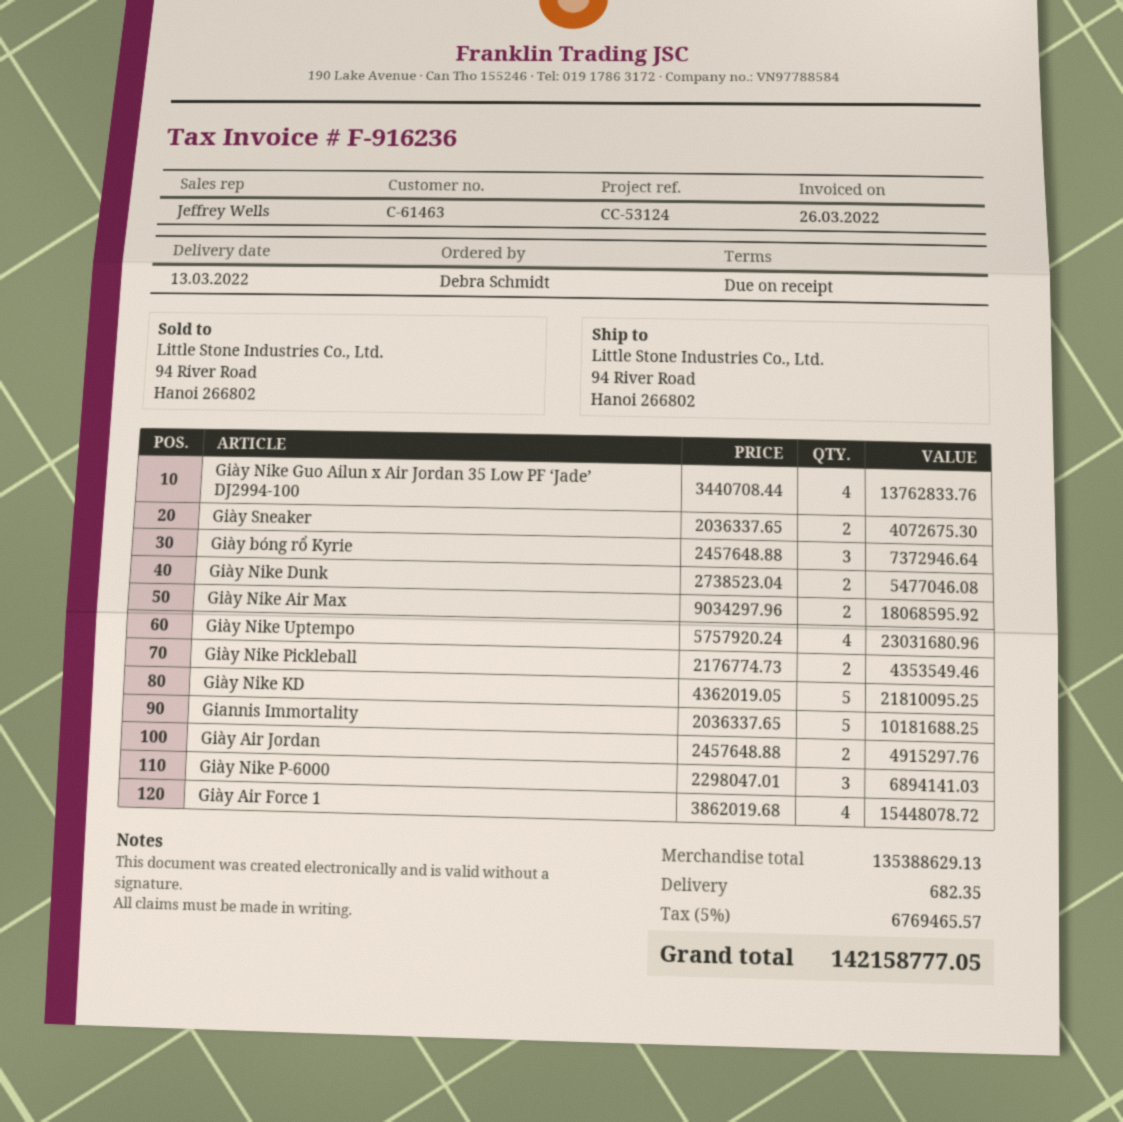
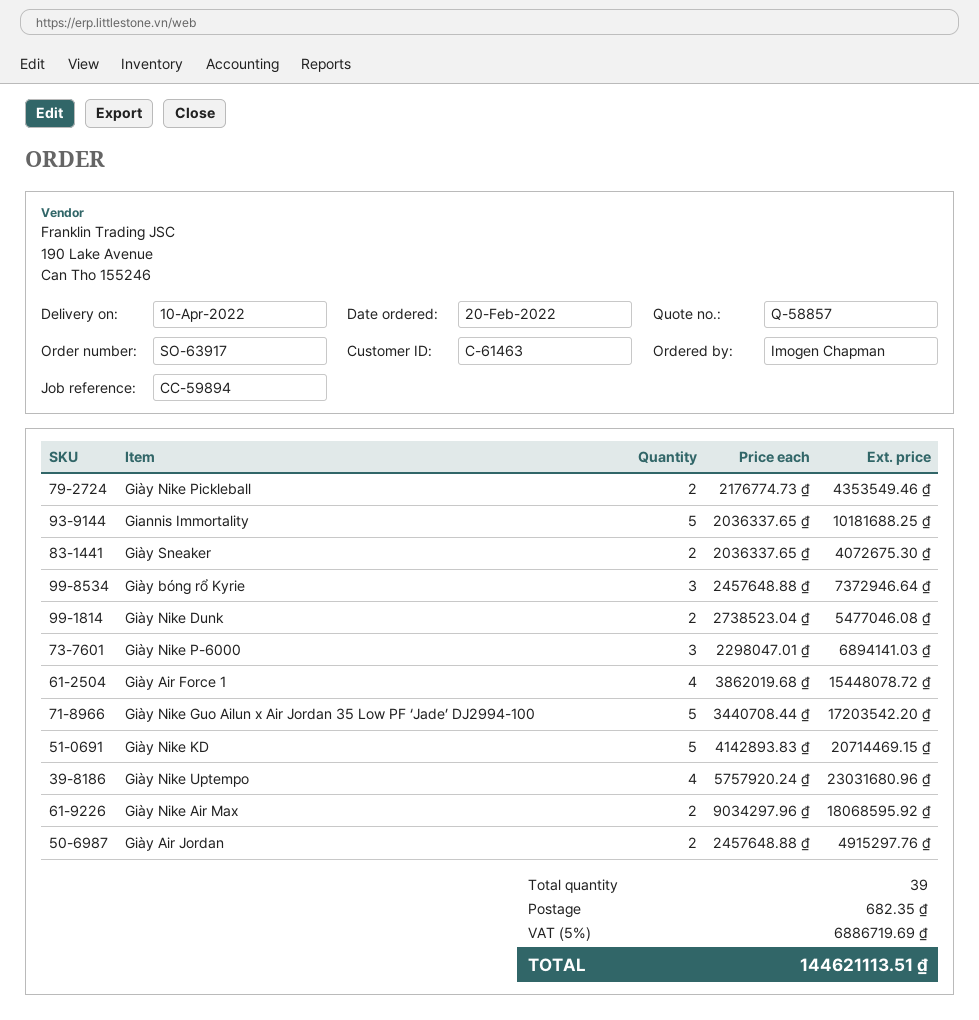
delivery date: 2022-03-13 -> 2022-04-10
reference: CC-53124 -> CC-59894
ordered by: Debra Schmidt -> Imogen Chapman
Giày Nike Guo Ailun x Air Jordan 35 Low PF ‘Jade’ DJ2994-100: 4 x 3440708.44 = 13762833.76 -> 5 x 3440708.44 = 17203542.20
Giày Nike KD: 5 x 4362019.05 = 21810095.25 -> 5 x 4142893.83 = 20714469.15
tax: 5% = 6769465.57 -> 5% = 6886719.69
total: 142158777.05 -> 144621113.51

